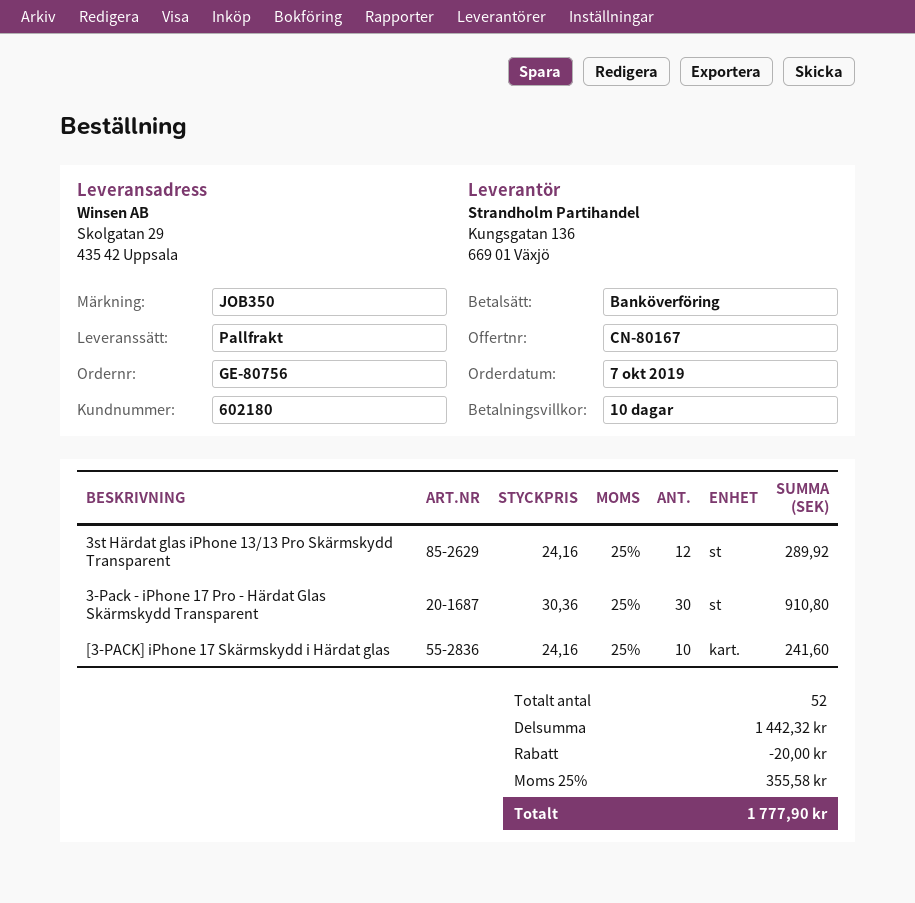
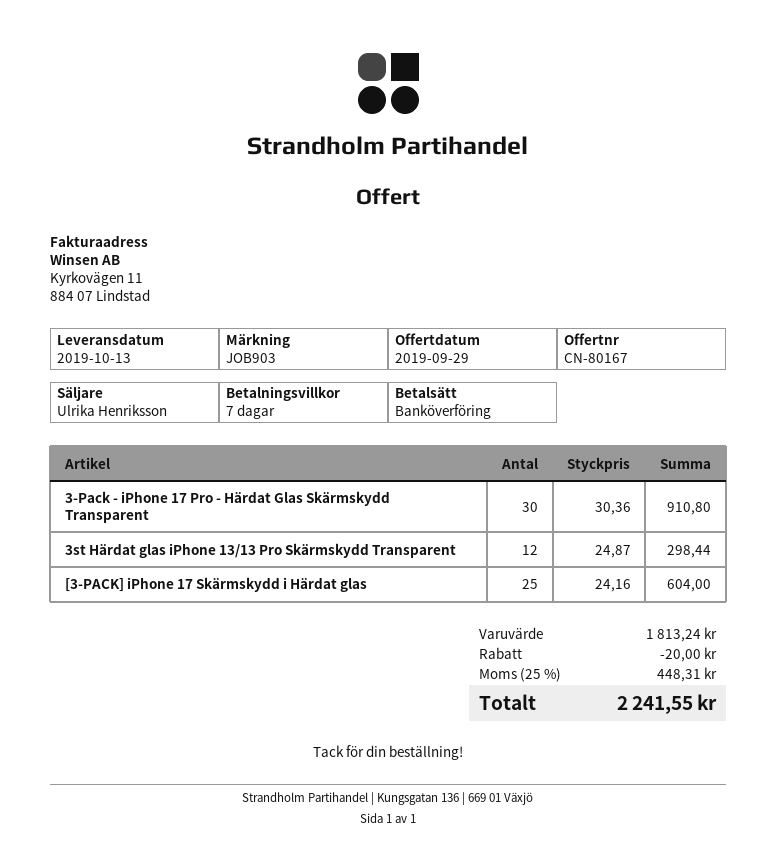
payment terms: 10 days -> 7 days
reference: JOB350 -> JOB903
3st Härdat glas iPhone 13/13 Pro Skärmskydd Transparent: 12 x 24.16 = 289.92 -> 12 x 24.87 = 298.44
[3-PACK] iPhone 17 Skärmskydd i Härdat glas: 10 x 24.16 = 241.60 -> 25 x 24.16 = 604.00
subtotal: 1442.32 -> 1813.24
tax: 25% = 355.58 -> 25% = 448.31
total: 1777.90 -> 2241.55

